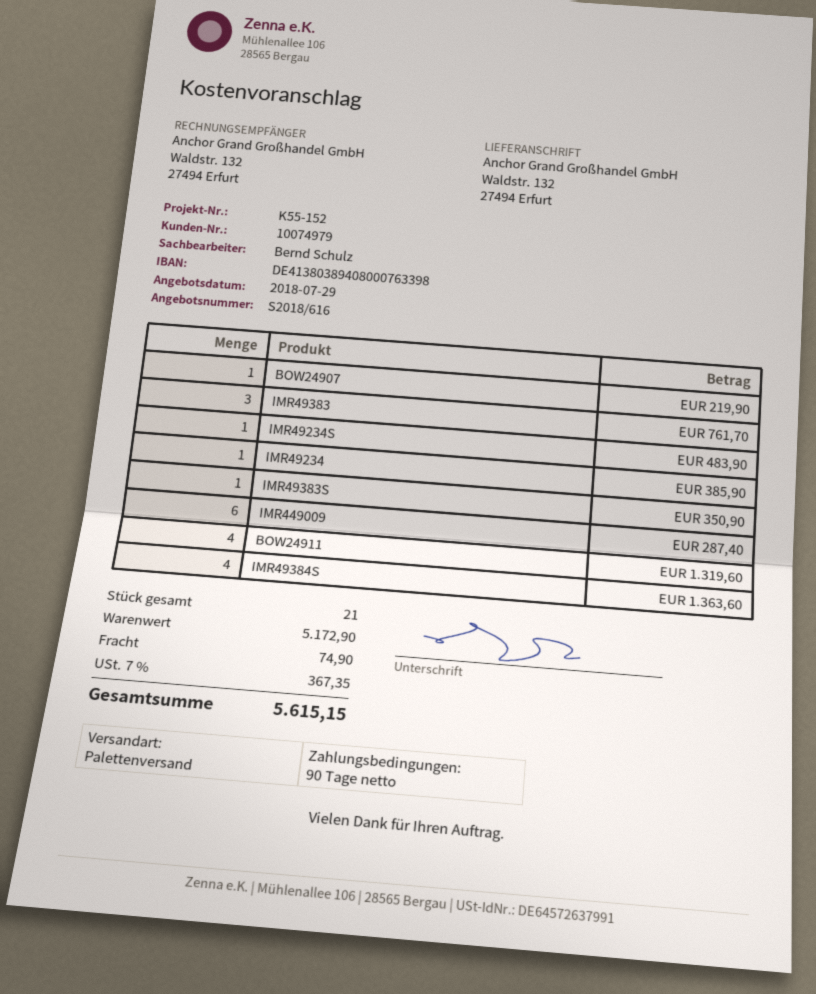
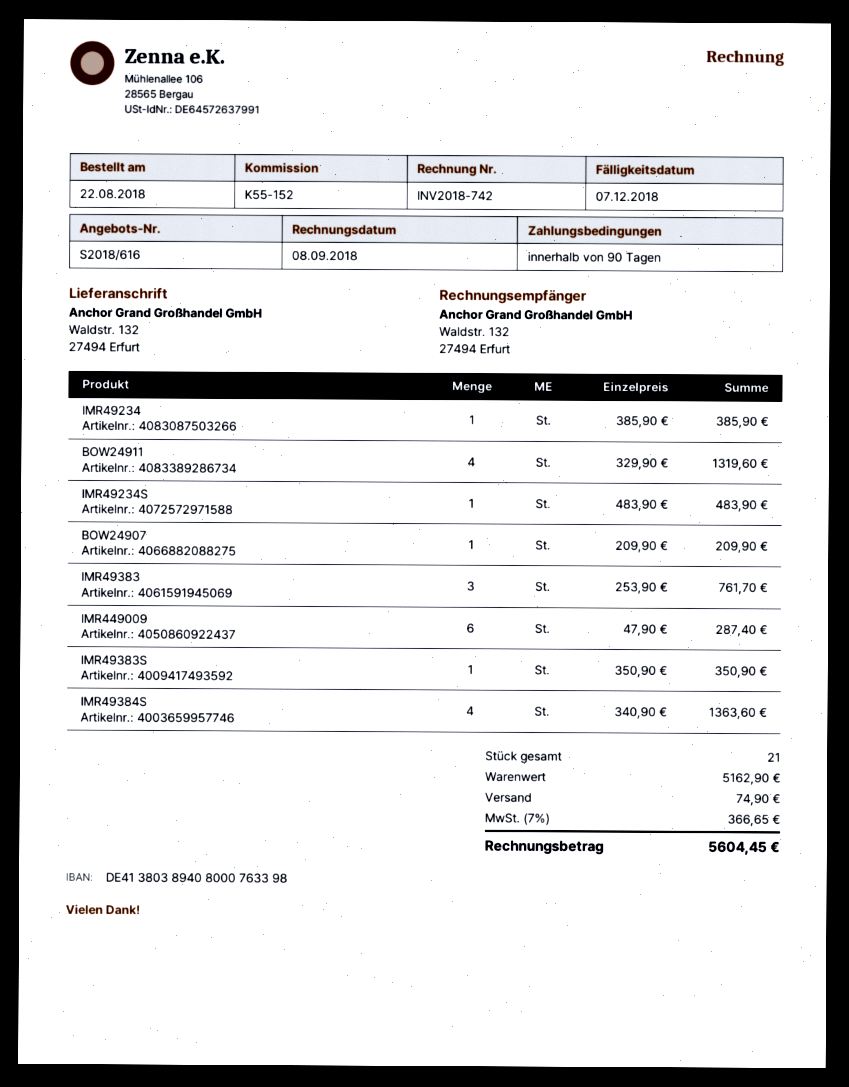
BOW24907: 1 for 219.90 -> 1 for 209.90
subtotal: 5172.90 -> 5162.90
tax: 7% = 367.35 -> 7% = 366.65
total: 5615.15 -> 5604.45

